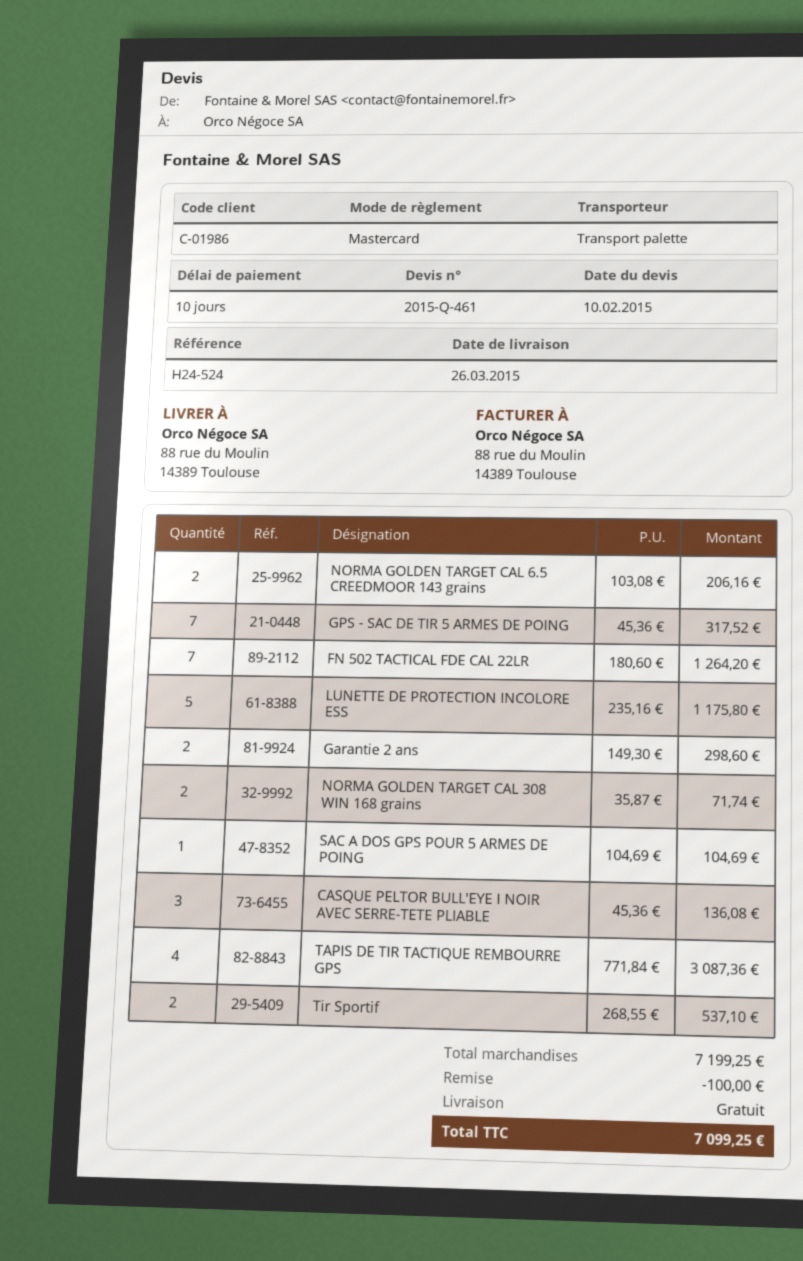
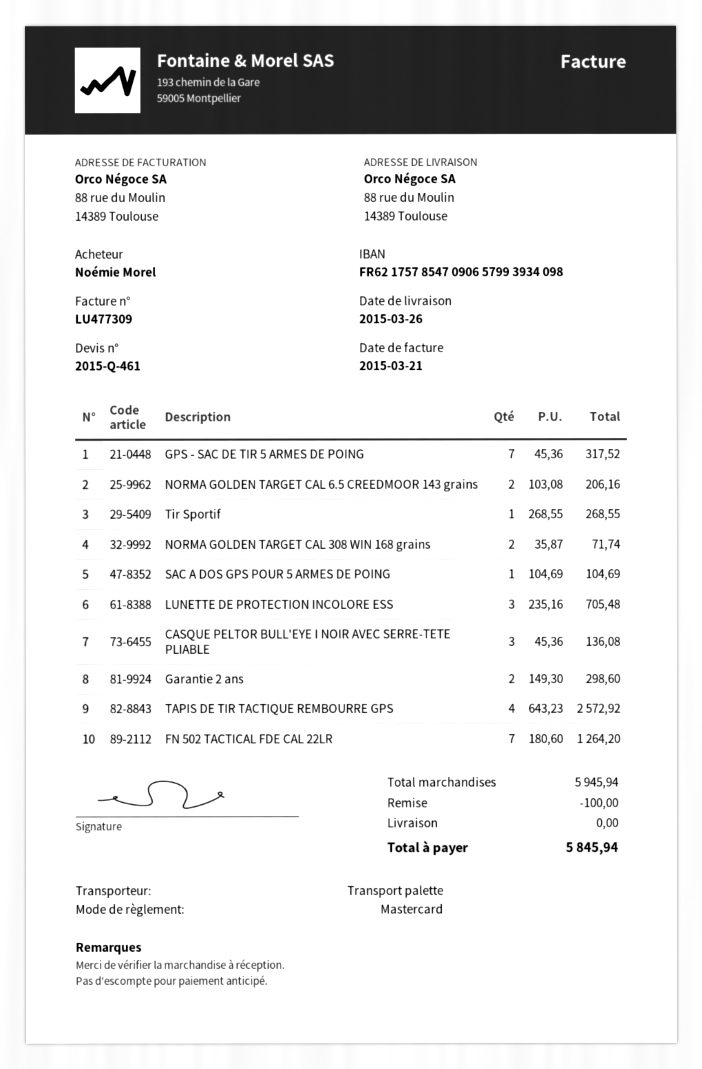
LUNETTE DE PROTECTION INCOLORE ESS: 5 x 235.16 = 1175.80 -> 3 x 235.16 = 705.48
TAPIS DE TIR TACTIQUE REMBOURRE GPS: 4 x 771.84 = 3087.36 -> 4 x 643.23 = 2572.92
Tir Sportif: 2 x 268.55 = 537.10 -> 1 x 268.55 = 268.55
subtotal: 7199.25 -> 5945.94
total: 7099.25 -> 5845.94

